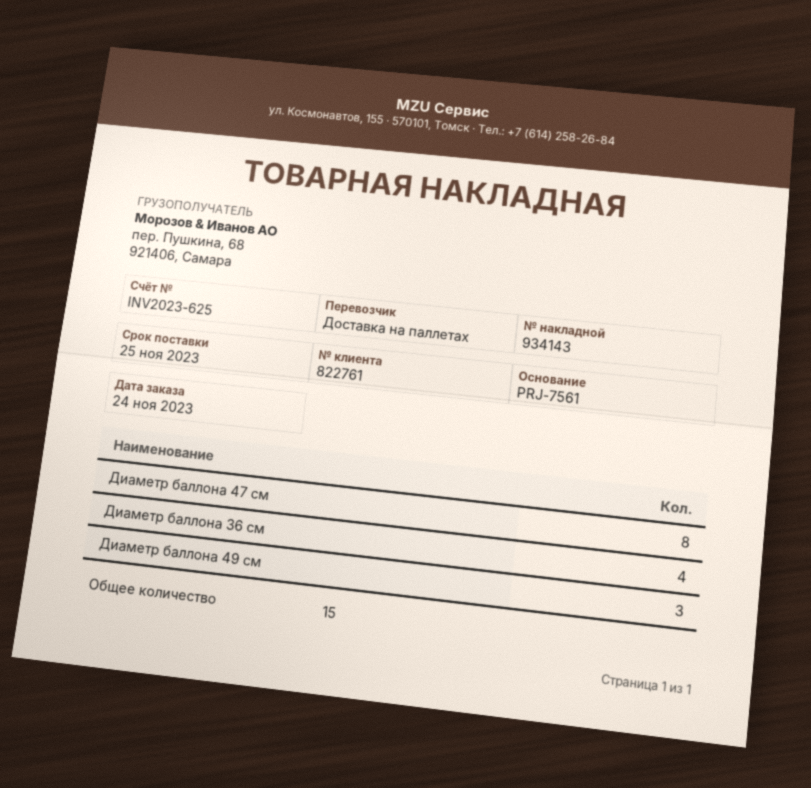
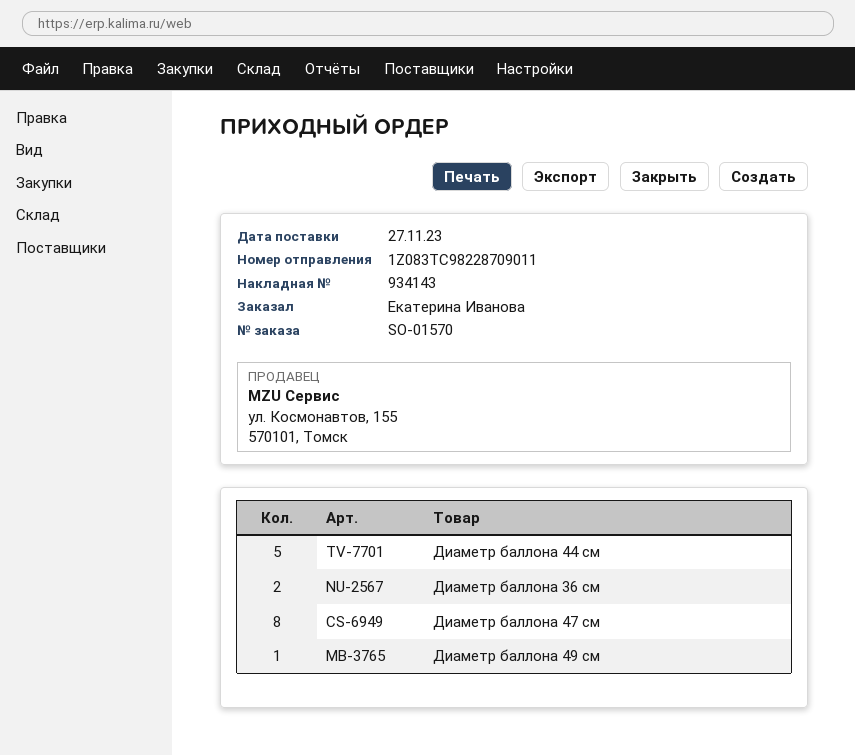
delivery date: 2023-11-25 -> 2023-11-27
Диаметр баллона 36 см: 4 -> 2
Диаметр баллона 49 см: 3 -> 1
Диаметр баллона 44 см: none -> 5

